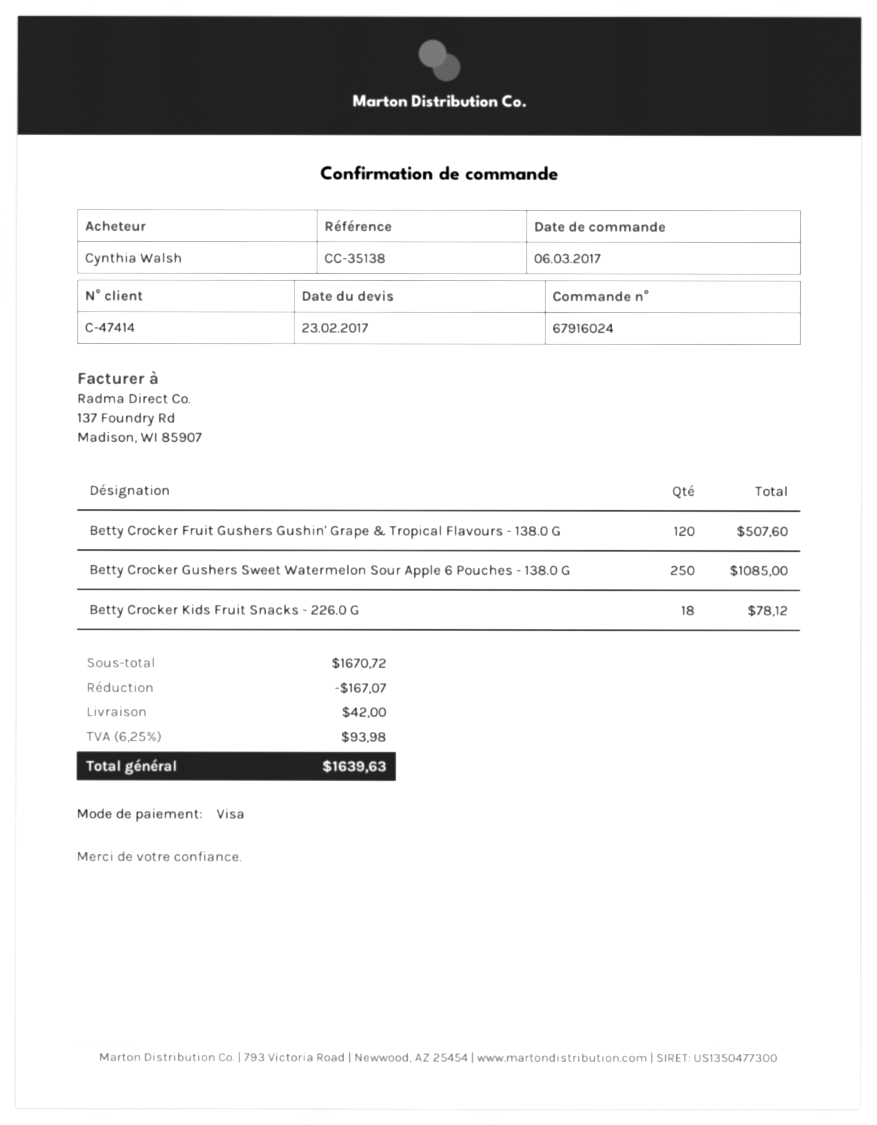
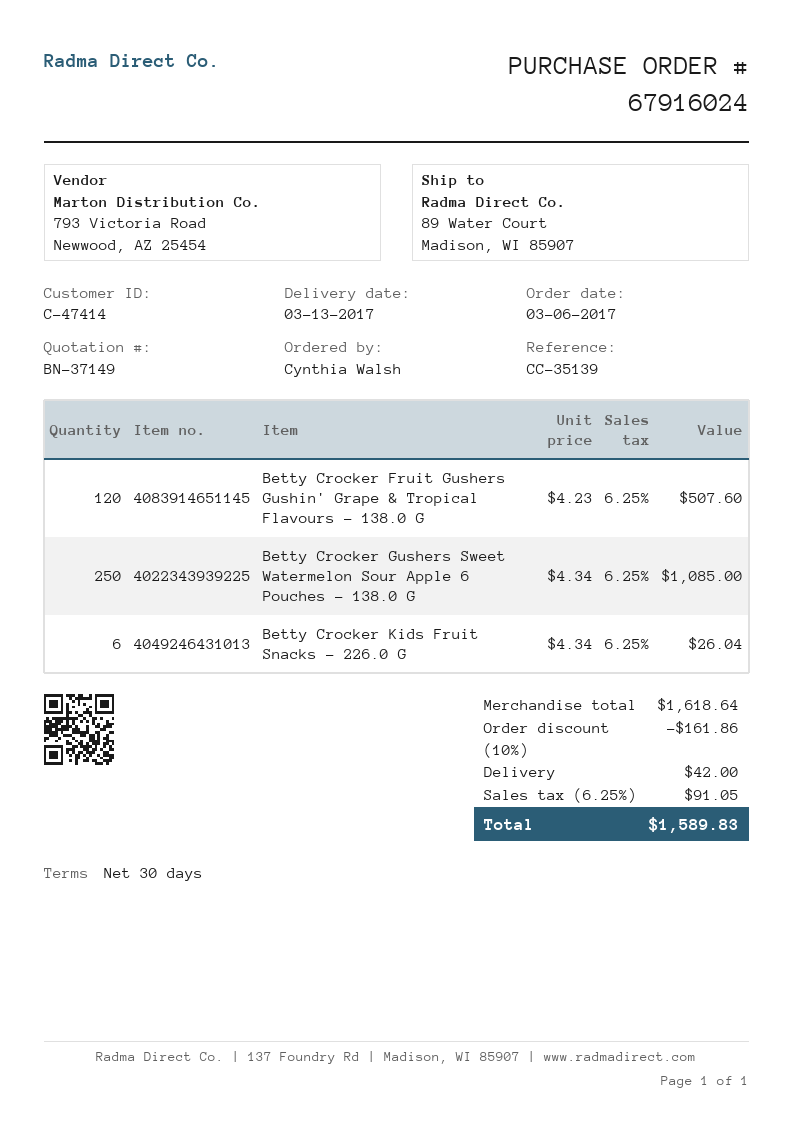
reference: CC-35138 -> CC-35139
Betty Crocker Kids Fruit Snacks - 226.0 G: 18 for 78.12 -> 6 for 26.04
subtotal: 1670.72 -> 1618.64
discount: 167.07 -> 161.86
tax: 6.25% = 93.98 -> 6.25% = 91.05
total: 1639.63 -> 1589.83

